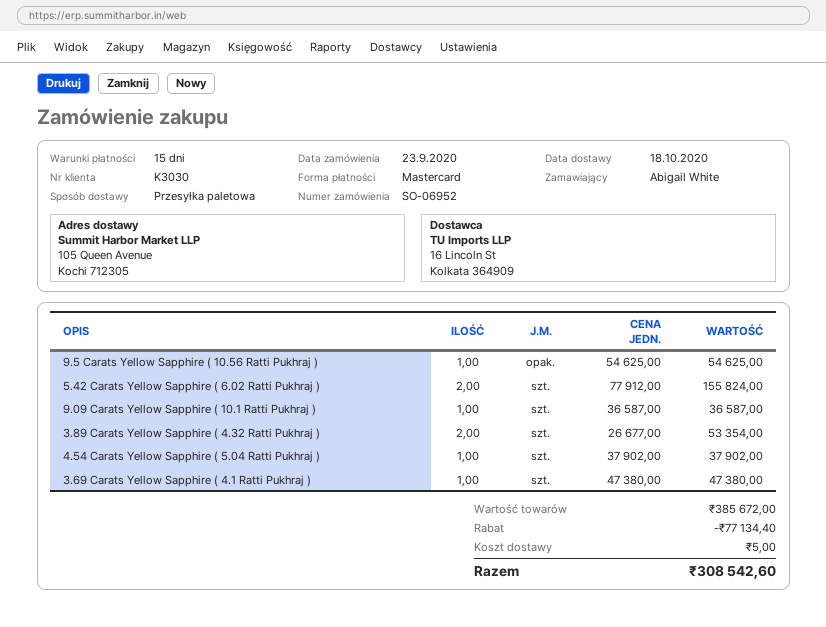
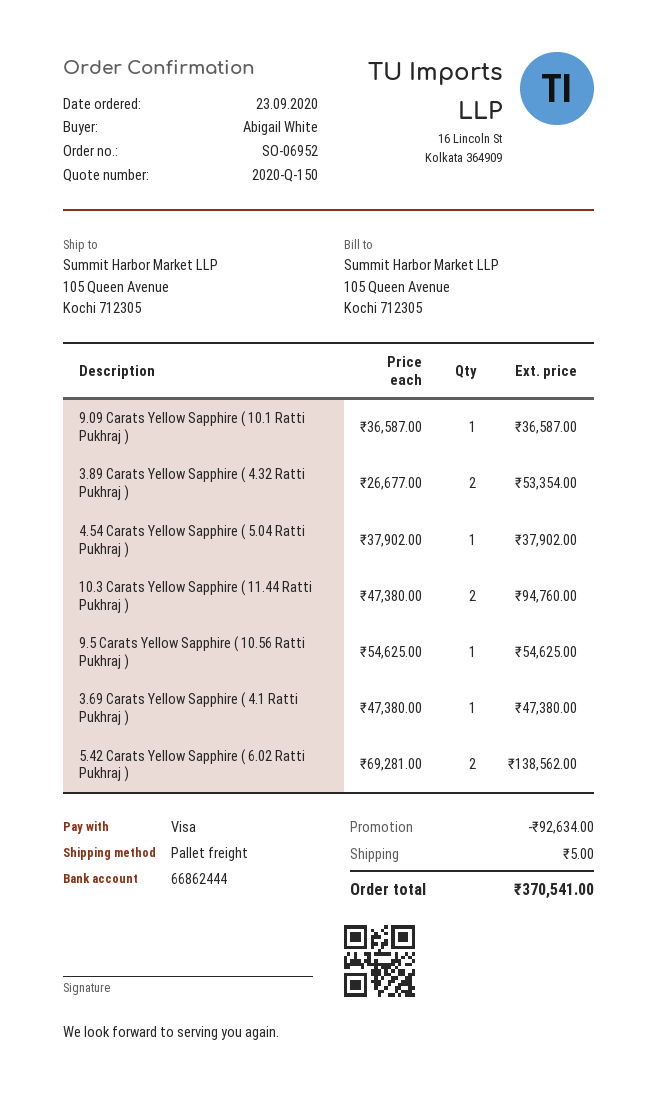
payment method: Mastercard -> Visa
5.42 Carats Yellow Sapphire ( 6.02 Ratti Pukhraj ): 2 x 77912.00 = 155824.00 -> 2 x 69281.00 = 138562.00
10.3 Carats Yellow Sapphire ( 11.44 Ratti Pukhraj ): none -> 2 x 47380.00 = 94760.00
discount: 77134.40 -> 92634.00
total: 308542.60 -> 370541.00

